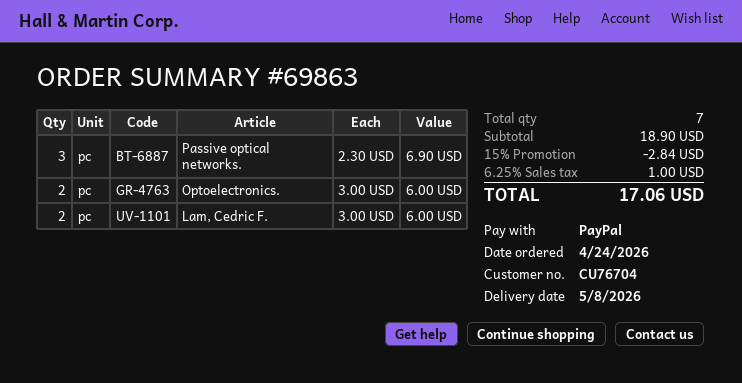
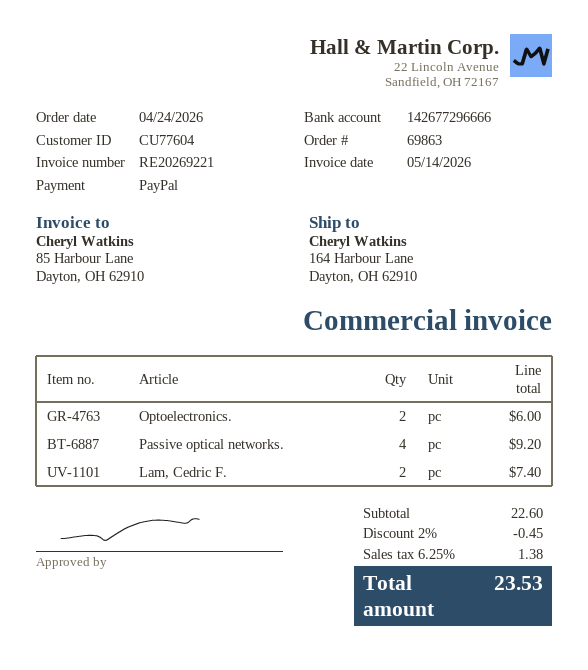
customer number: CU76704 -> CU77604
Passive optical networks.: 3 for 6.90 -> 4 for 9.20
Lam, Cedric F.: 2 for 6.00 -> 2 for 7.40
subtotal: 18.90 -> 22.60
discount: 15% = 2.84 -> 2% = 0.45
tax: 6.25% = 1.00 -> 6.25% = 1.38
total: 17.06 -> 23.53

